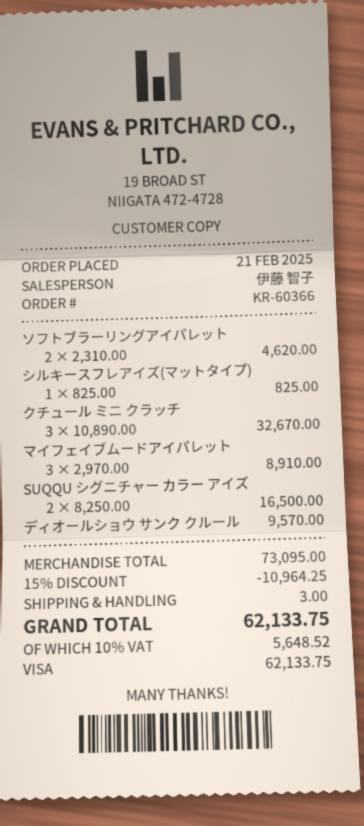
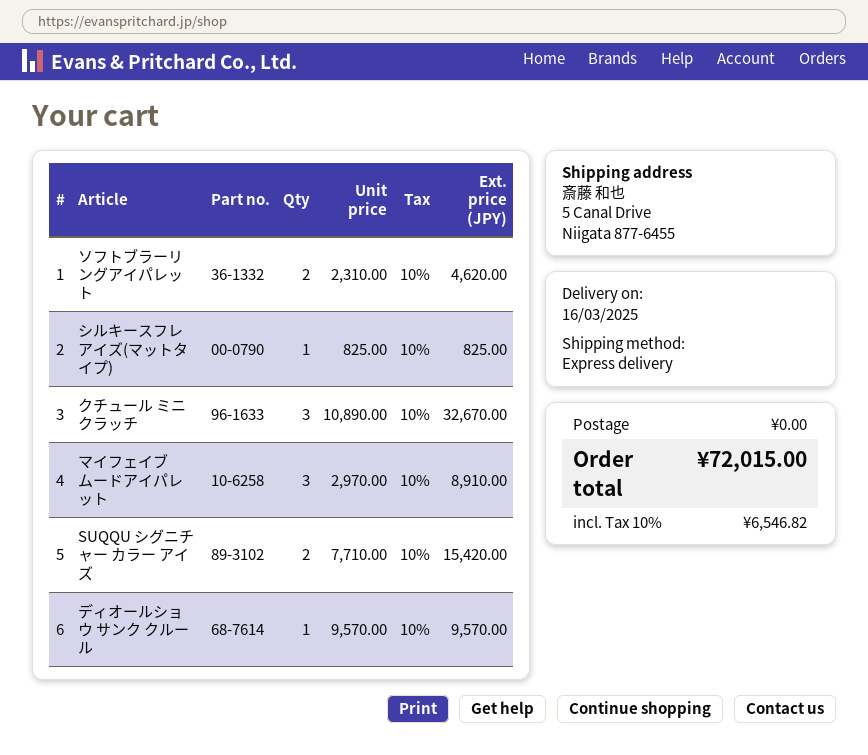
SUQQU シグニチャー カラー アイズ: 2 x 8250.00 = 16500.00 -> 2 x 7710.00 = 15420.00
discount: 15% = 10964.25 -> none
shipping: 3.00 -> 0.00
tax: 10% = 5648.52 -> 10% = 6546.82
total: 62133.75 -> 72015.00

